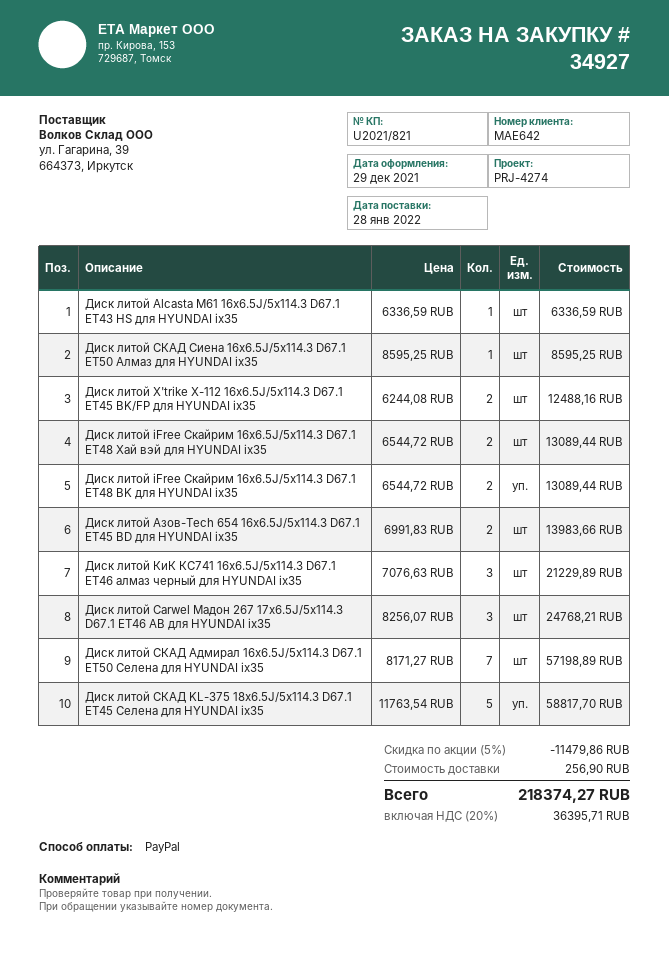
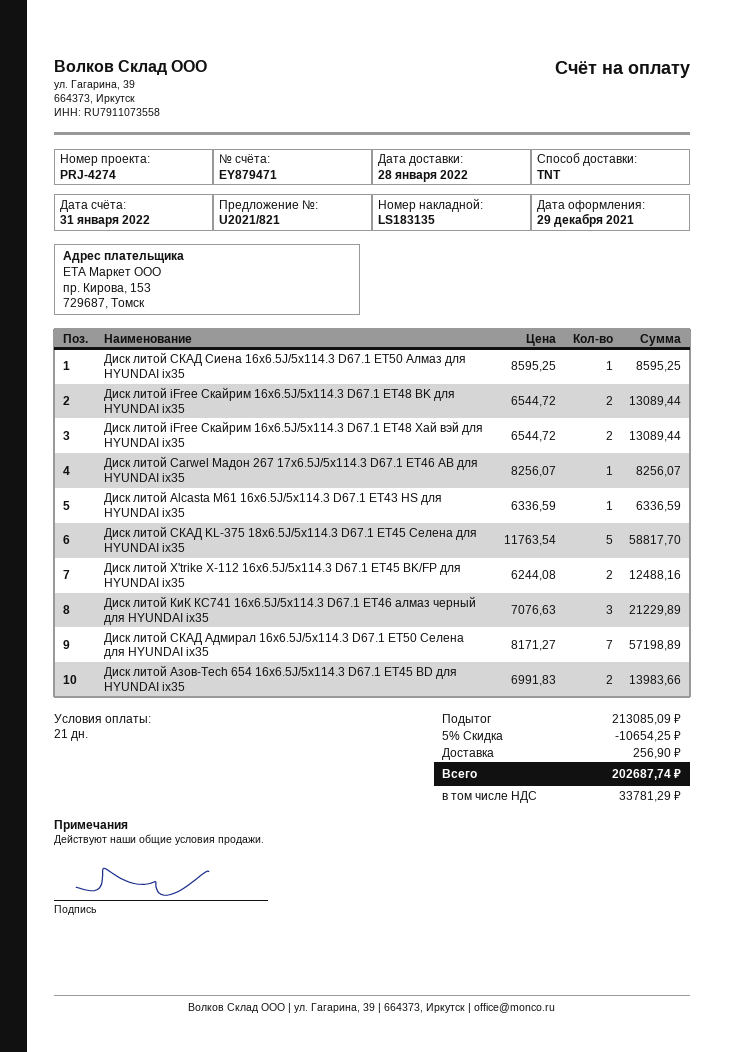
Диск литой Carwel Мадон 267 17x6.5J/5x114.3 D67.1 ET46 AB для HYUNDAI ix35: 3 x 8256.07 = 24768.21 -> 1 x 8256.07 = 8256.07
discount: 5% = 11479.86 -> 5% = 10654.25
tax: 36395.71 -> 33781.29
total: 218374.27 -> 202687.74

